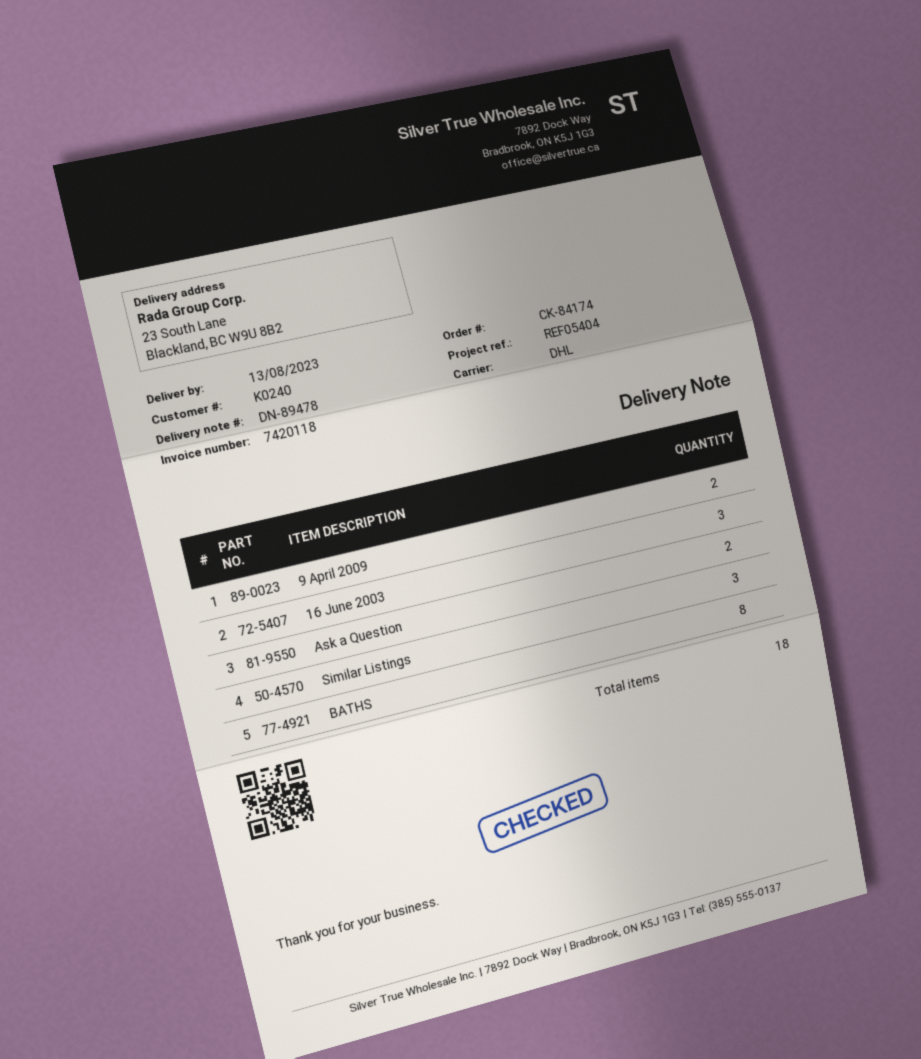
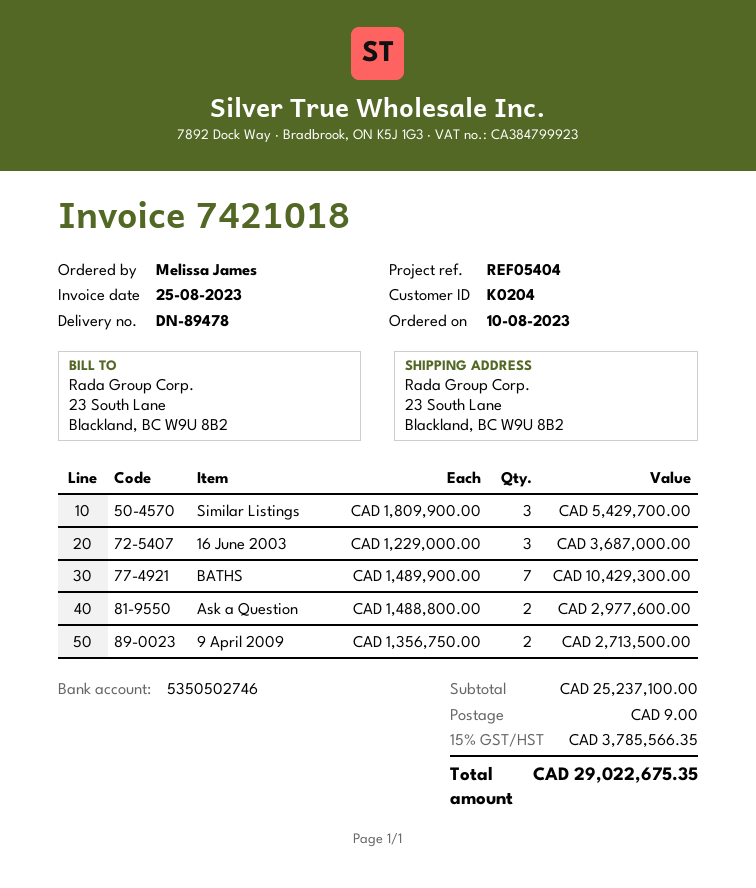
invoice number: 7420118 -> 7421018
customer number: K0240 -> K0204
BATHS: 8 -> 7

